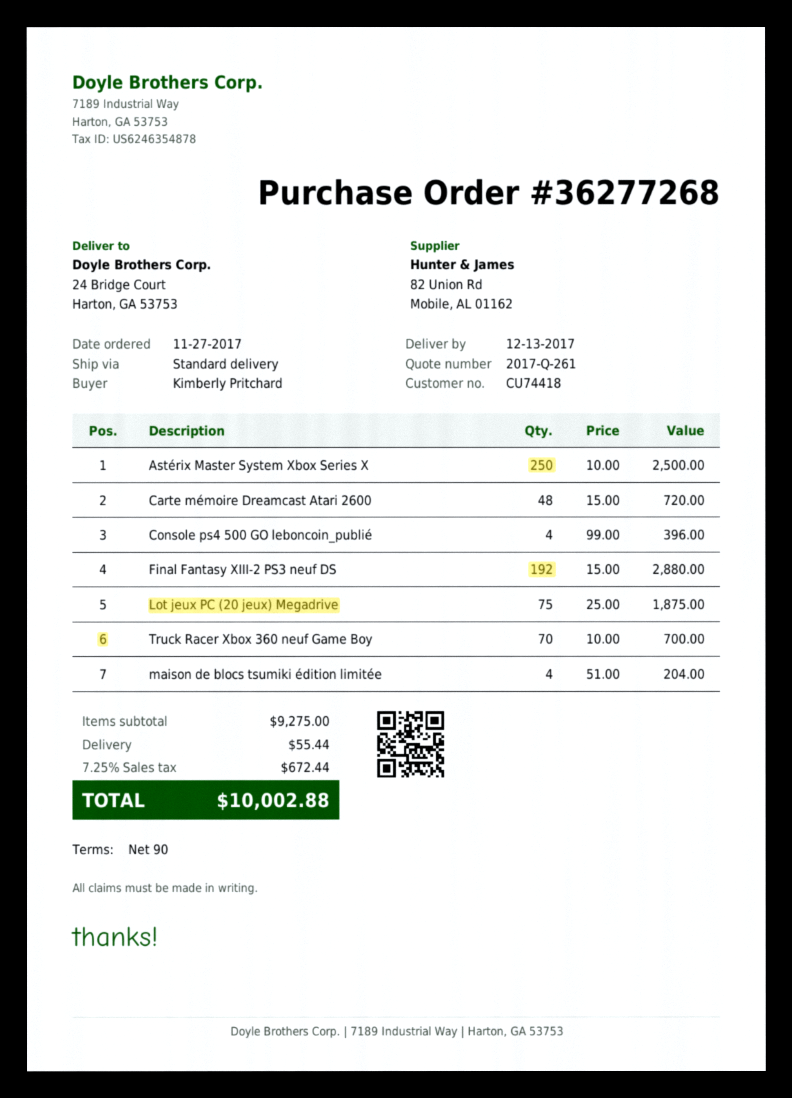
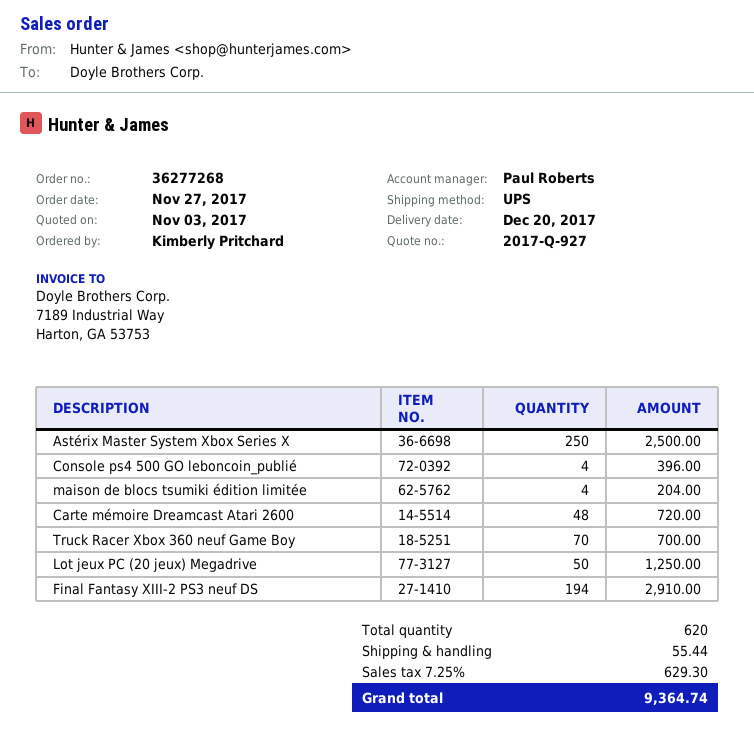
quote number: 2017-Q-261 -> 2017-Q-927
delivery date: 2017-12-13 -> 2017-12-20
shipping method: standard -> UPS
Final Fantasy XIII-2 PS3 neuf DS: 192 for 2880.00 -> 194 for 2910.00
Lot jeux PC (20 jeux) Megadrive: 75 for 1875.00 -> 50 for 1250.00
tax: 7.25% = 672.44 -> 7.25% = 629.30
total: 10002.88 -> 9364.74

